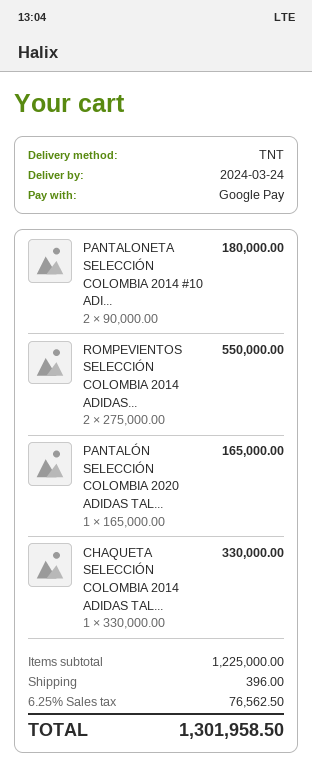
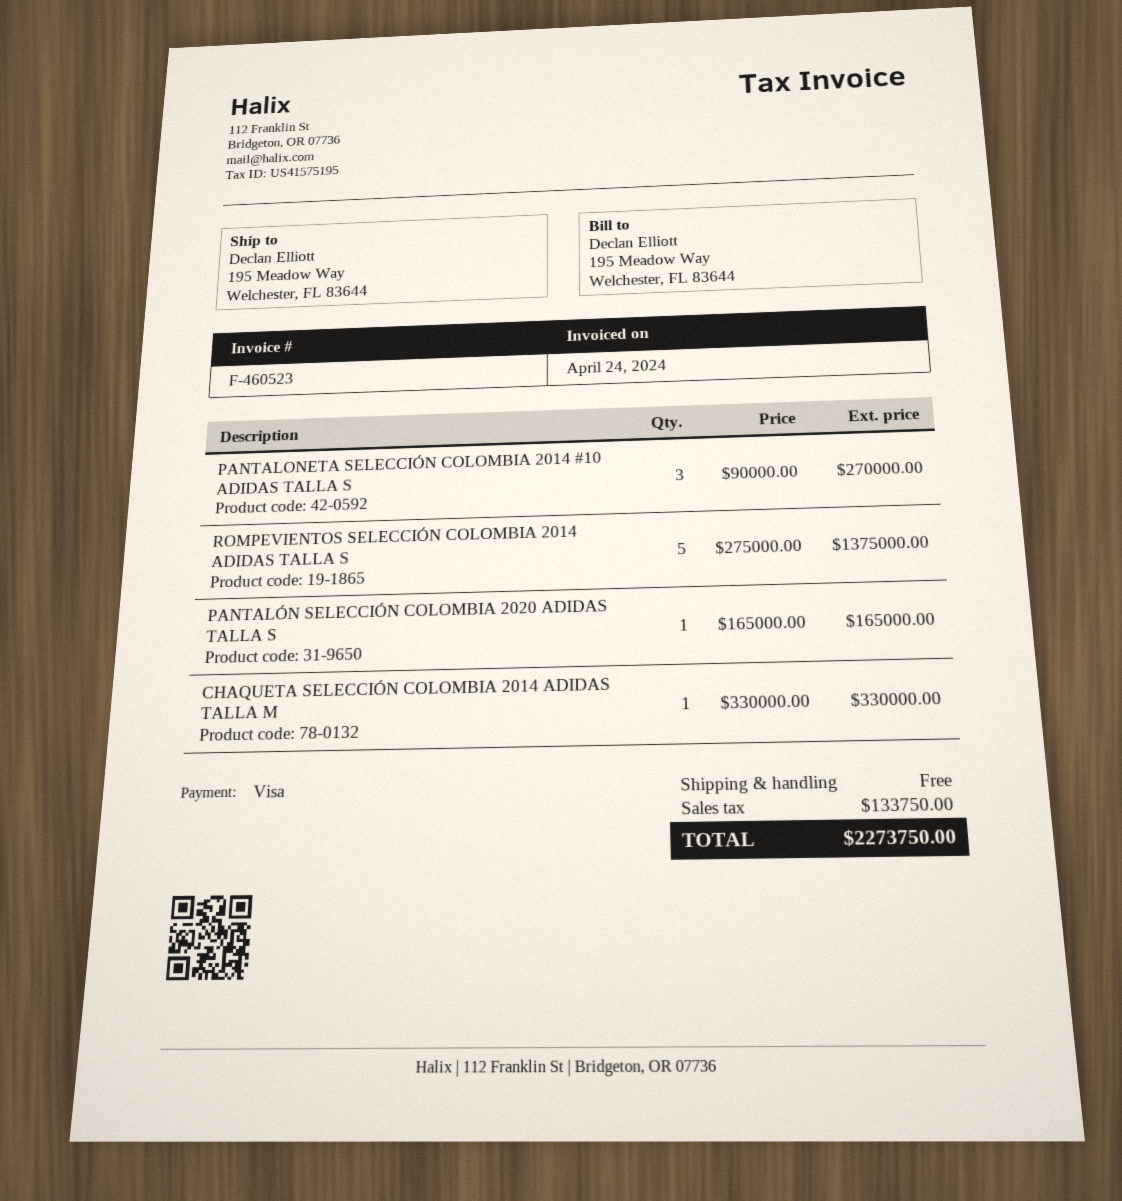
payment method: Google Pay -> Visa
PANTALONETA SELECCIÓN COLOMBIA 2014 #10 ADI...: 2 x 90000.00 = 180000.00 -> 3 x 90000.00 = 270000.00
ROMPEVIENTOS SELECCIÓN COLOMBIA 2014 ADIDAS...: 2 x 275000.00 = 550000.00 -> 5 x 275000.00 = 1375000.00
shipping: 396.00 -> 0.00
tax: 76562.50 -> 133750.00
total: 1301958.50 -> 2273750.00

